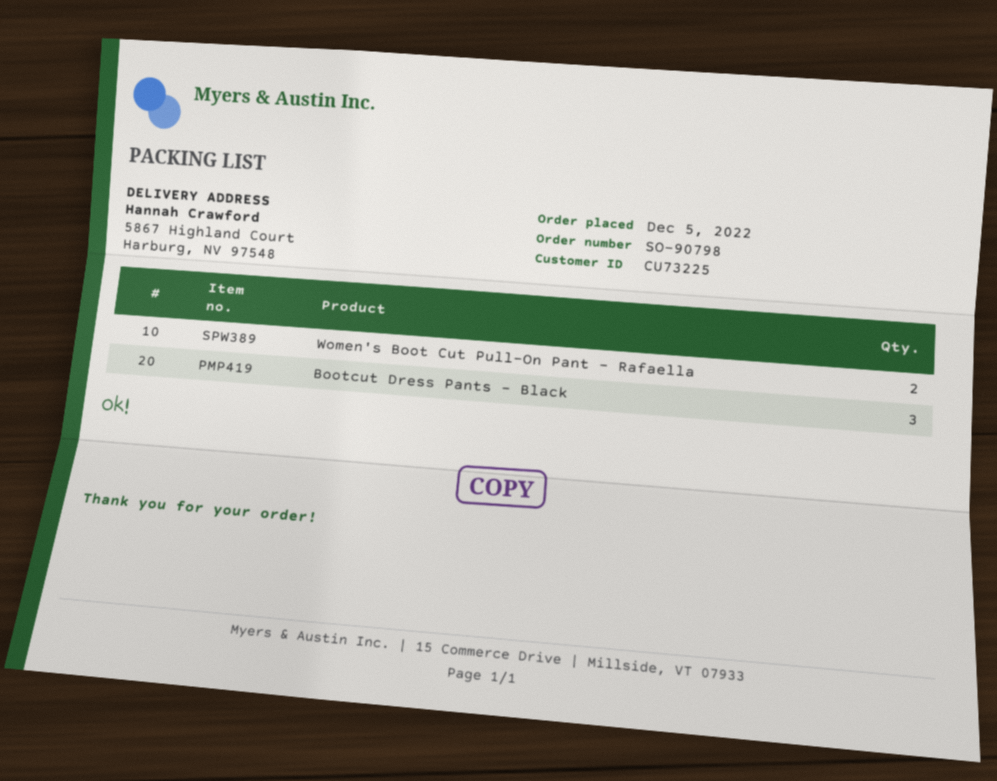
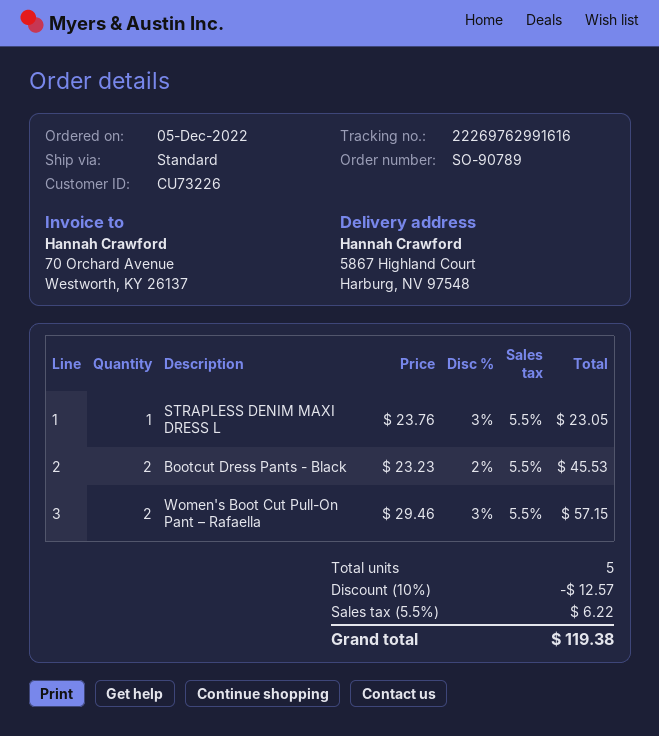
order number: SO-90798 -> SO-90789
customer number: CU73225 -> CU73226
Bootcut Dress Pants - Black: 3 -> 2
STRAPLESS DENIM MAXI DRESS L: none -> 1

